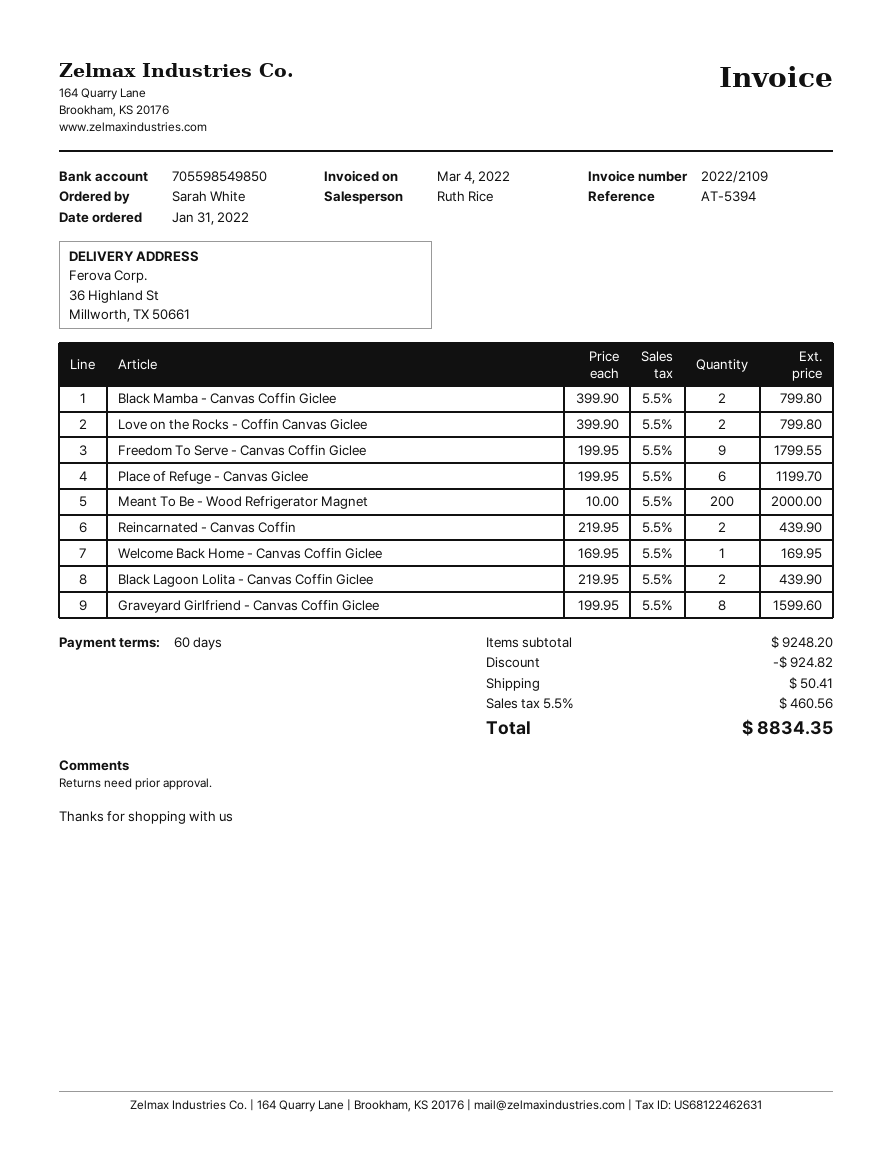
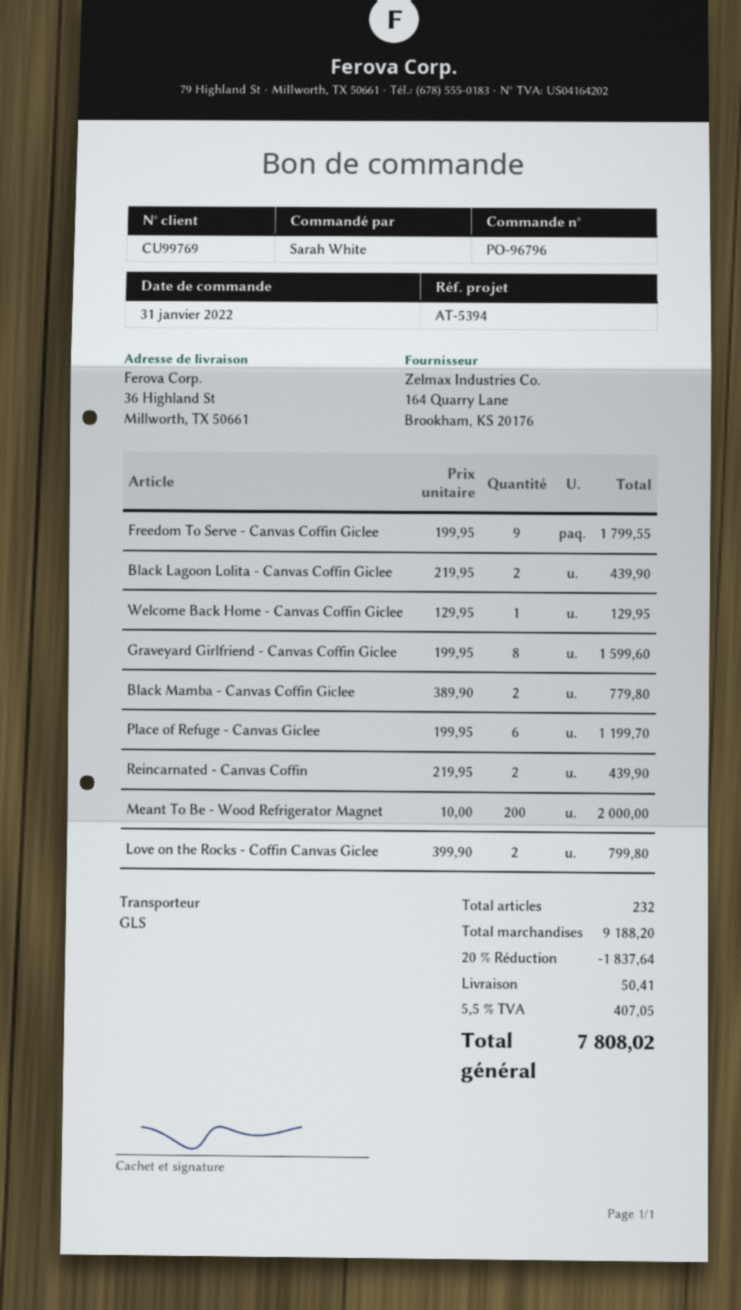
Black Mamba - Canvas Coffin Giclee: 2 x 399.90 = 799.80 -> 2 x 389.90 = 779.80
Welcome Back Home - Canvas Coffin Giclee: 1 x 169.95 = 169.95 -> 1 x 129.95 = 129.95
subtotal: 9248.20 -> 9188.20
discount: 924.82 -> 1837.64
tax: 5.5% = 460.56 -> 5.5% = 407.05
total: 8834.35 -> 7808.02

